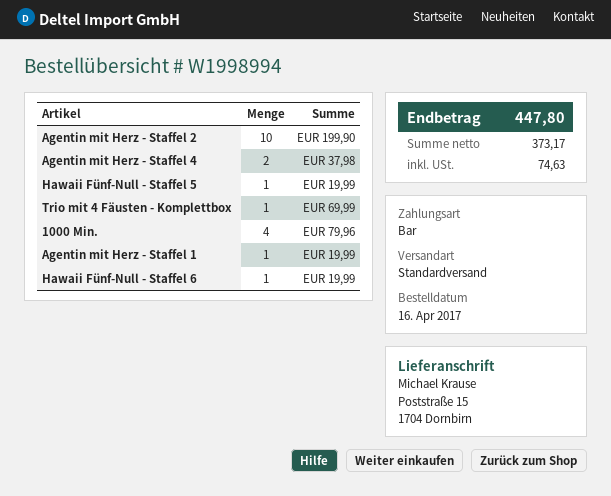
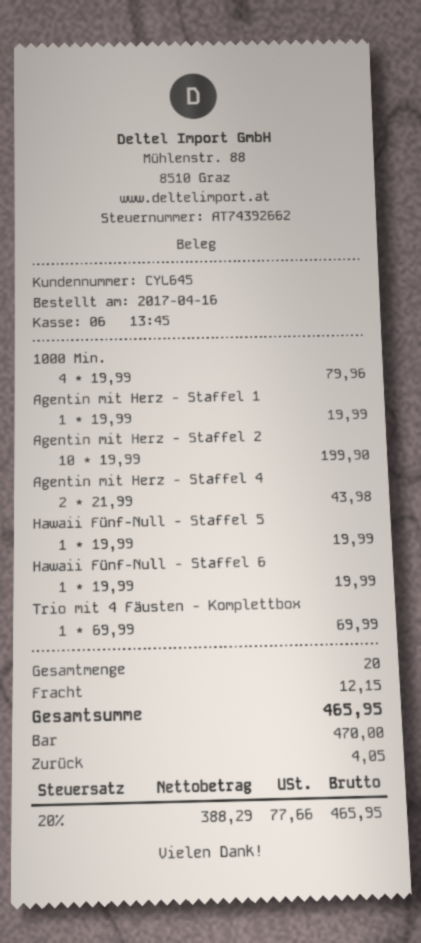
Agentin mit Herz - Staffel 4: 2 for 37.98 -> 2 for 43.98
shipping: none -> 12.15
net: 373.17 -> 388.29
tax: 74.63 -> 77.66
total: 447.80 -> 465.95

